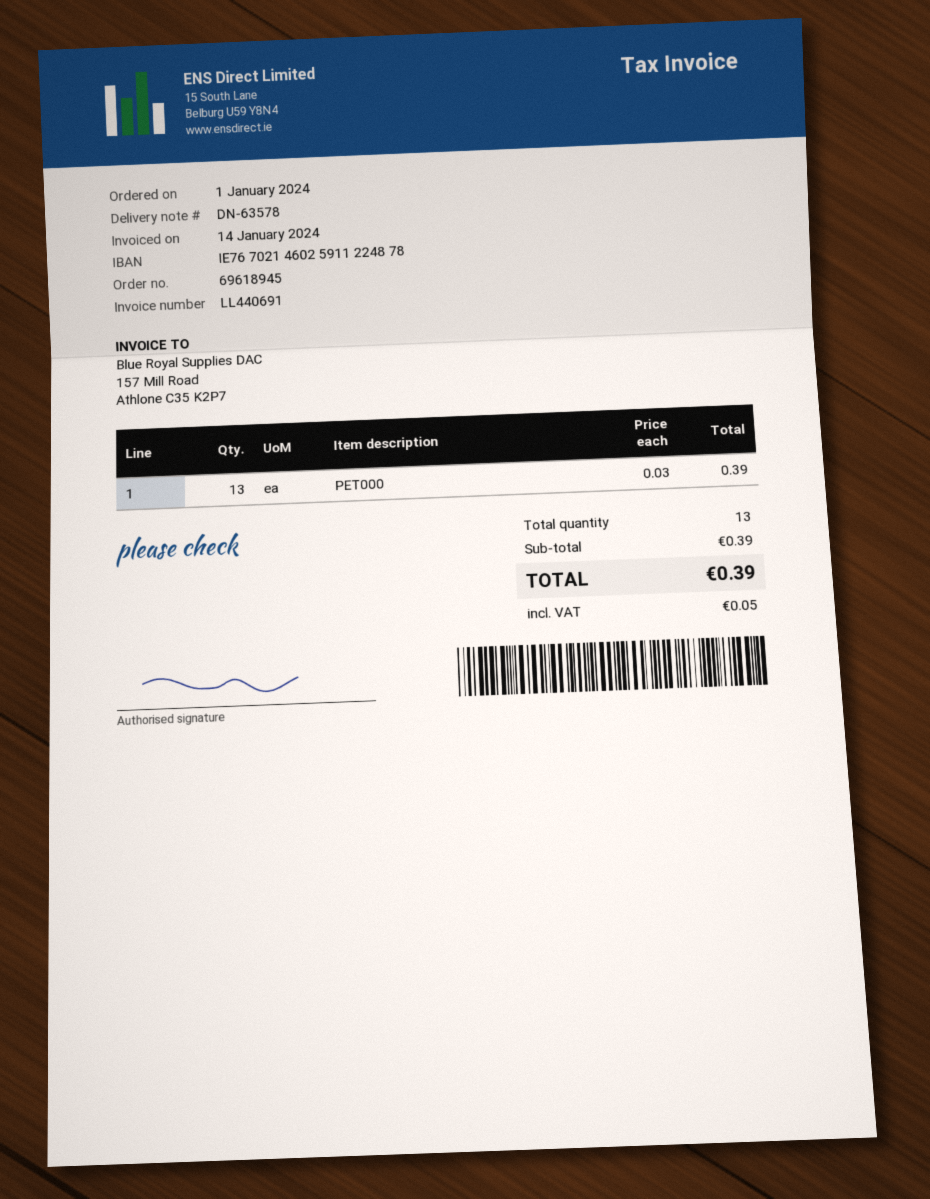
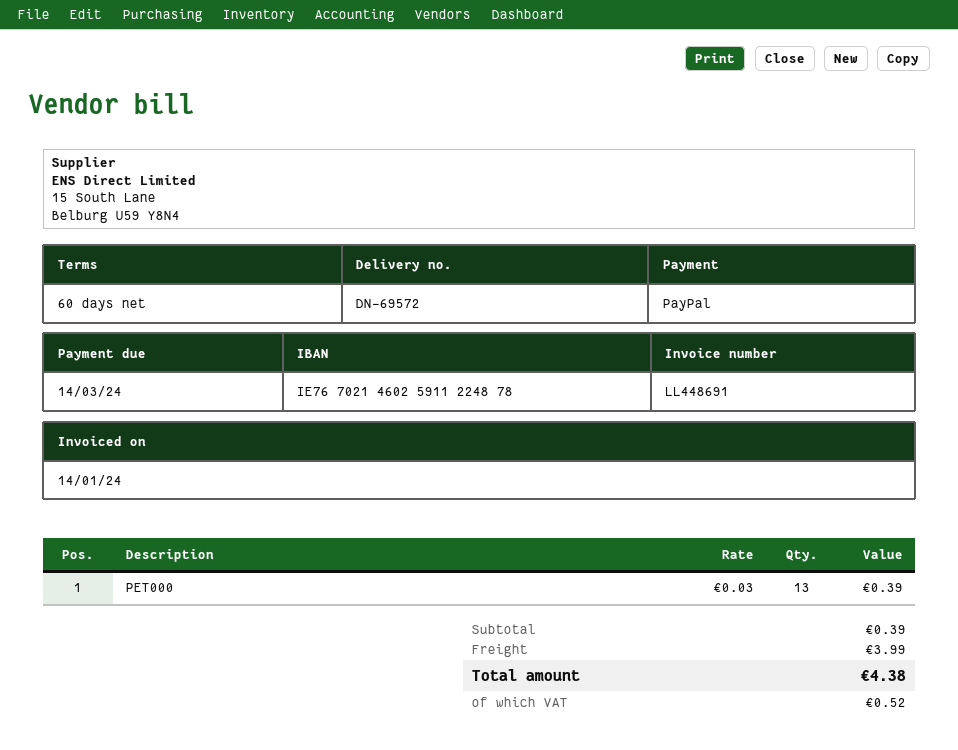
delivery note number: DN-63578 -> DN-69572
invoice number: LL440691 -> LL448691
shipping: none -> 3.99
tax: 0.05 -> 0.52
total: 0.39 -> 4.38

